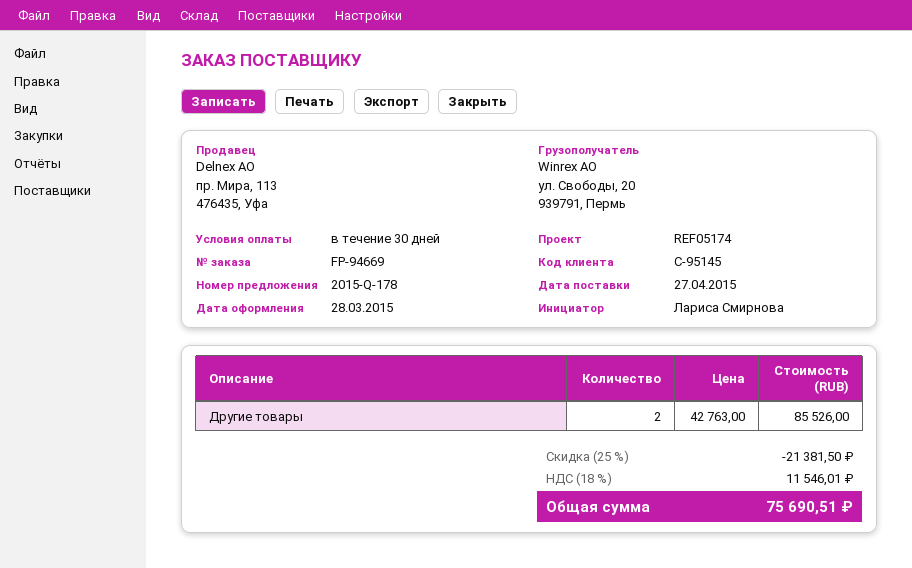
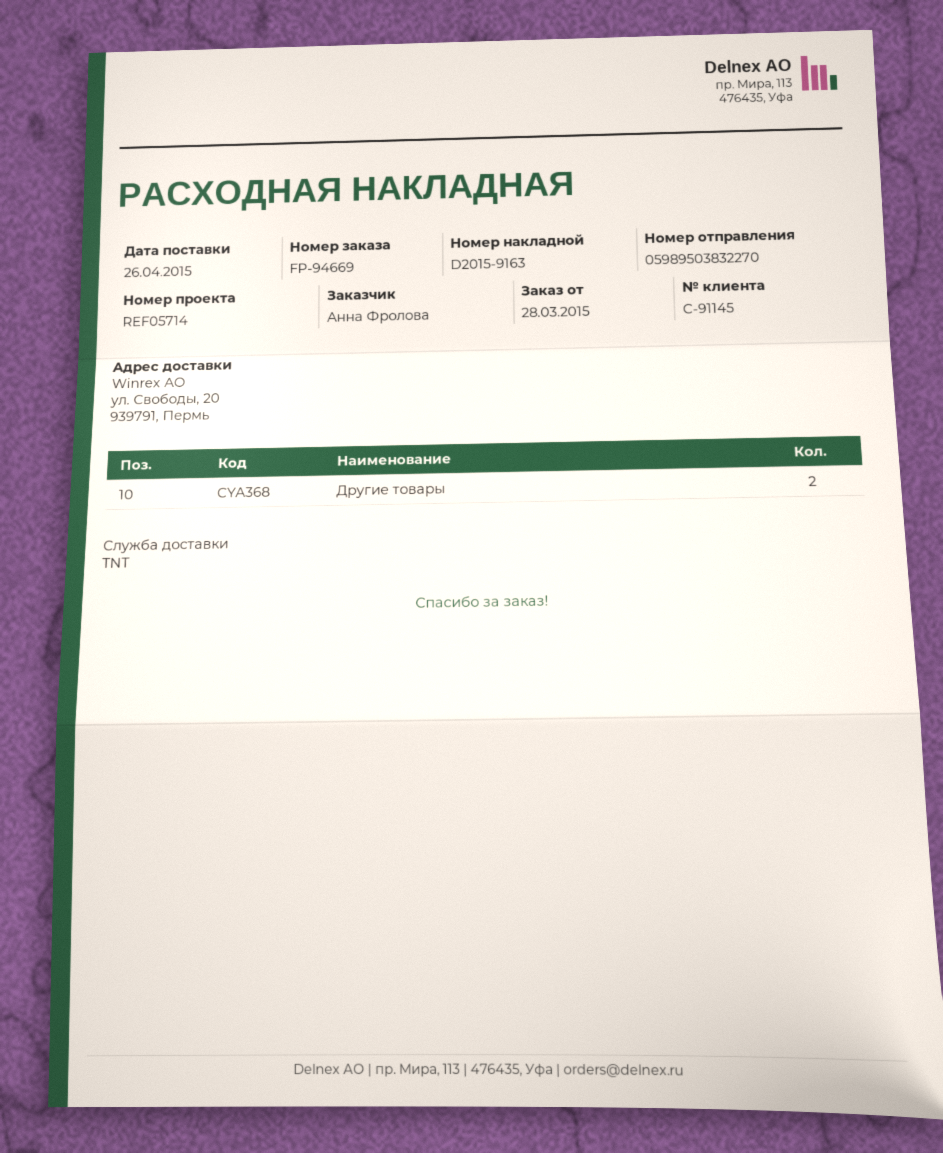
delivery date: 2015-04-27 -> 2015-04-26
customer number: C-95145 -> C-91145
reference: REF05174 -> REF05714
ordered by: Лариса Смирнова -> Анна Фролова

